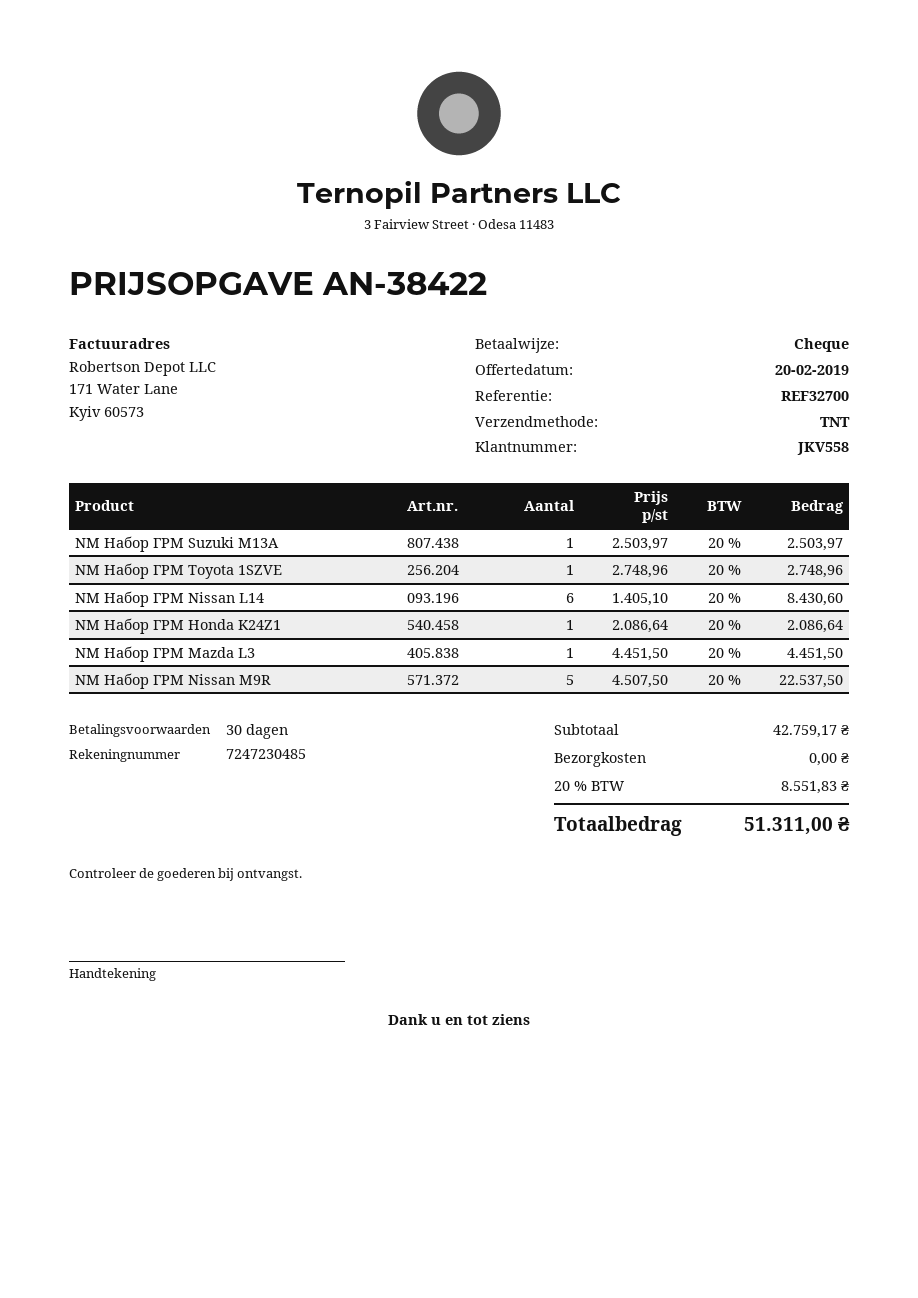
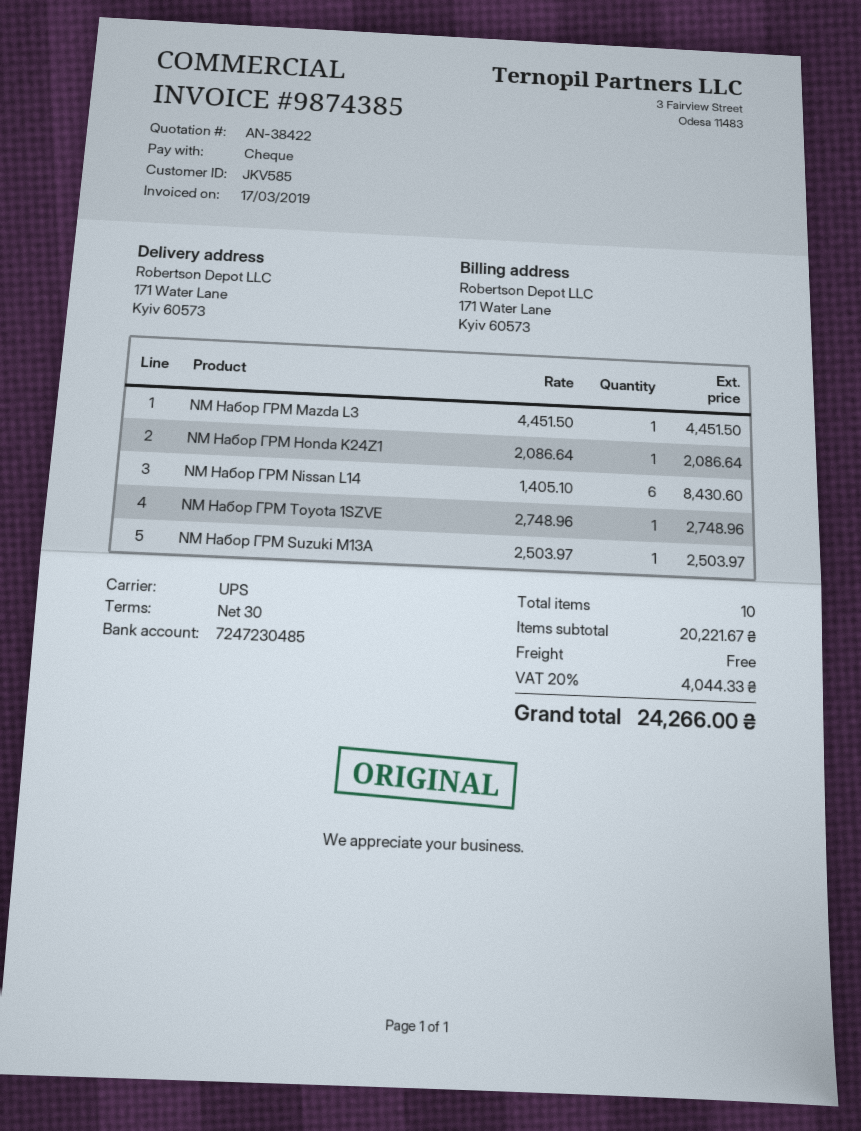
customer number: JKV558 -> JKV585
shipping method: TNT -> UPS
NM Набор ГРМ Nissan M9R: 5 x 4507.50 = 22537.50 -> none
subtotal: 42759.17 -> 20221.67
tax: 20% = 8551.83 -> 20% = 4044.33
total: 51311.00 -> 24266.00

